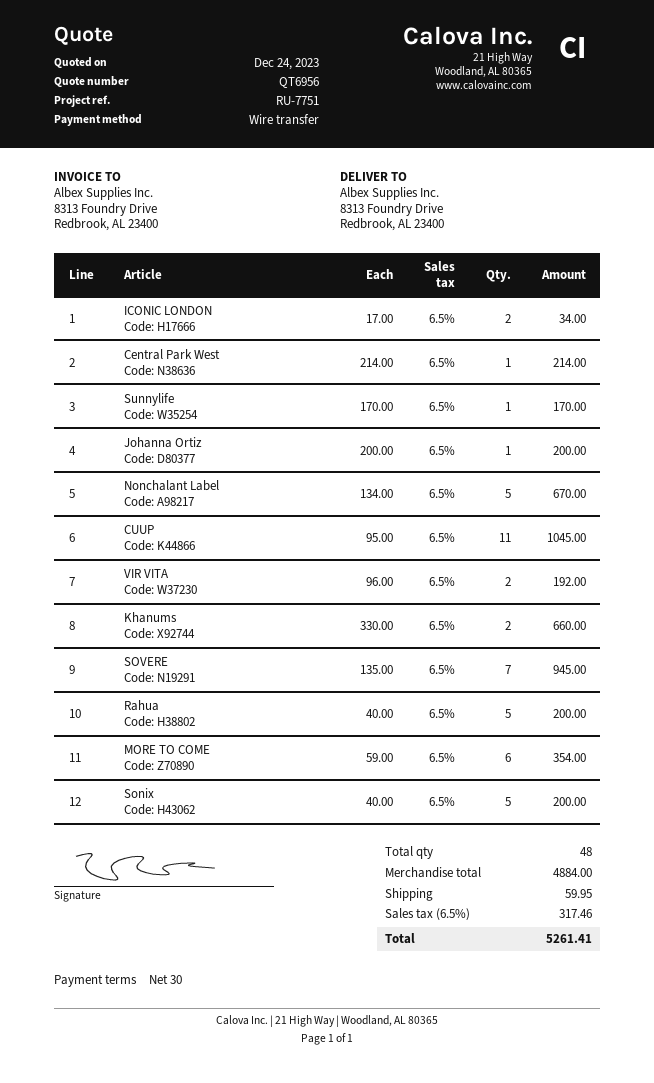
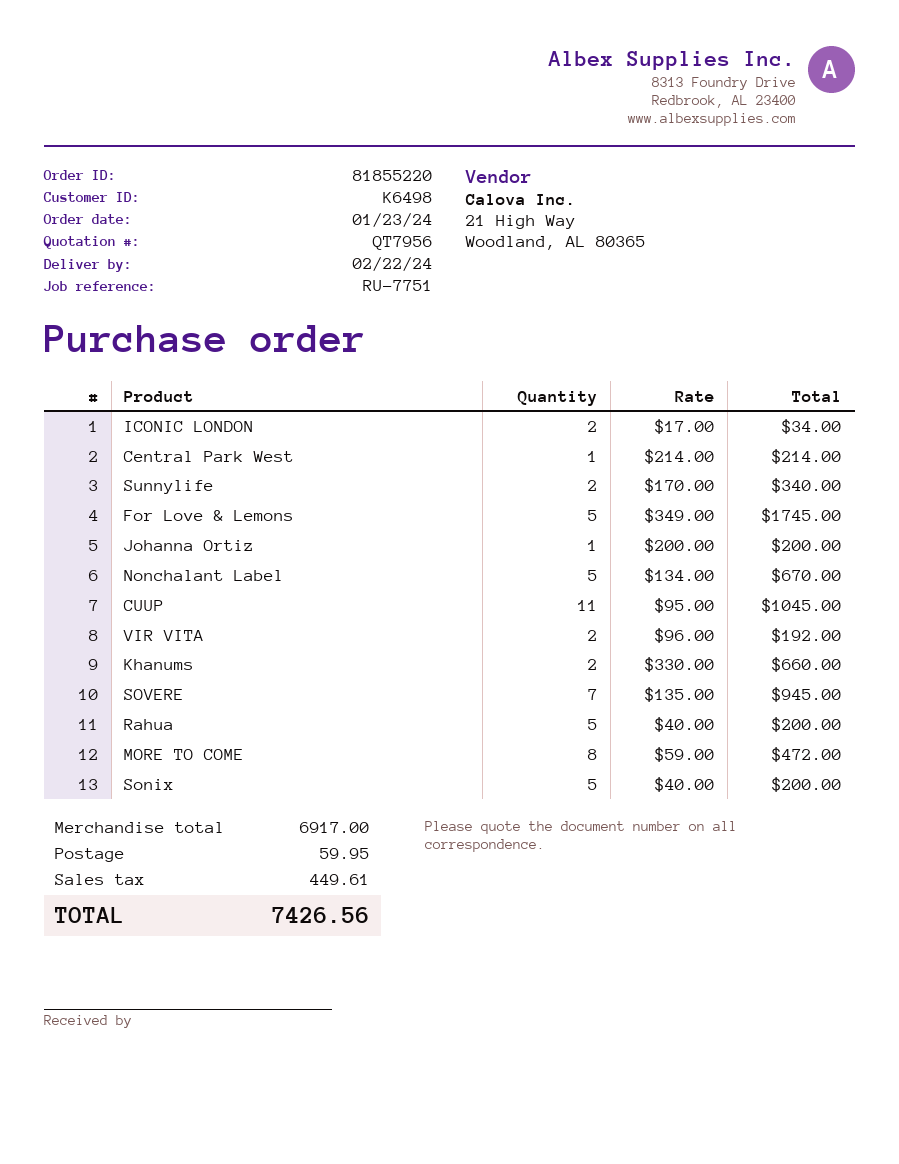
quote number: QT6956 -> QT7956
Sunnylife: 1 x 170.00 = 170.00 -> 2 x 170.00 = 340.00
MORE TO COME: 6 x 59.00 = 354.00 -> 8 x 59.00 = 472.00
For Love & Lemons: none -> 5 x 349.00 = 1745.00
subtotal: 4884.00 -> 6917.00
tax: 317.46 -> 449.61
total: 5261.41 -> 7426.56

